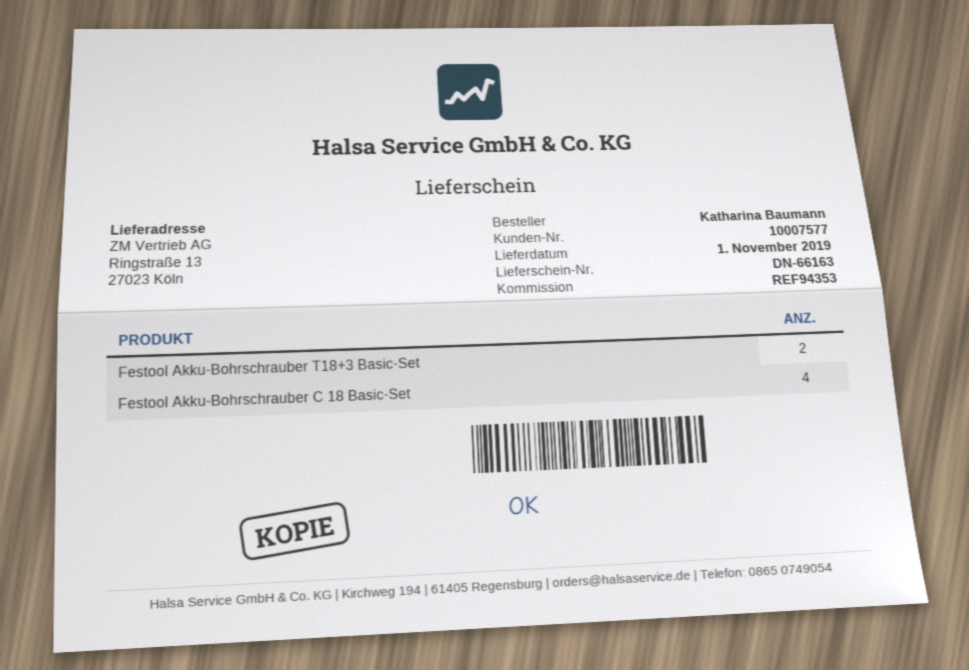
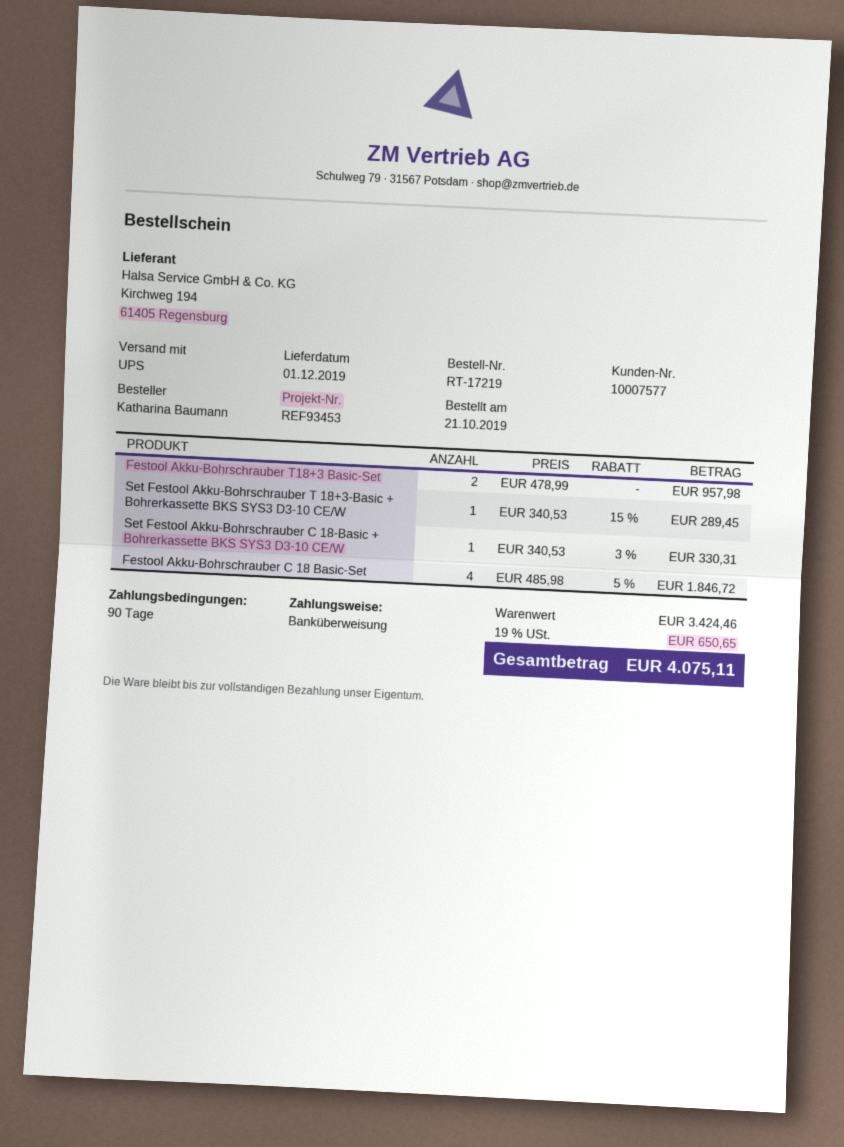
delivery date: 2019-11-01 -> 2019-12-01
reference: REF94353 -> REF93453
Set Festool Akku-Bohrschrauber T 18+3-Basic + Bohrerkassette BKS SYS3 D3-10 CE/W: none -> 1
Set Festool Akku-Bohrschrauber C 18-Basic + Bohrerkassette BKS SYS3 D3-10 CE/W: none -> 1

